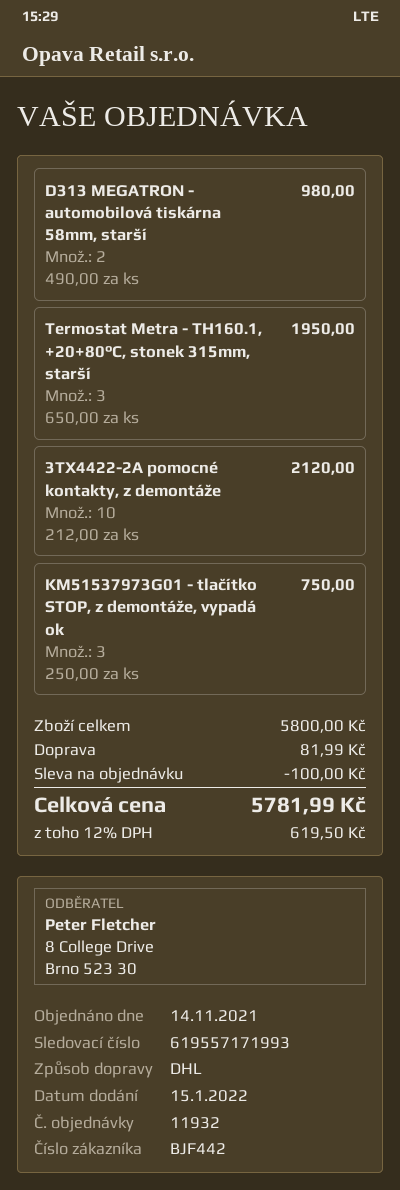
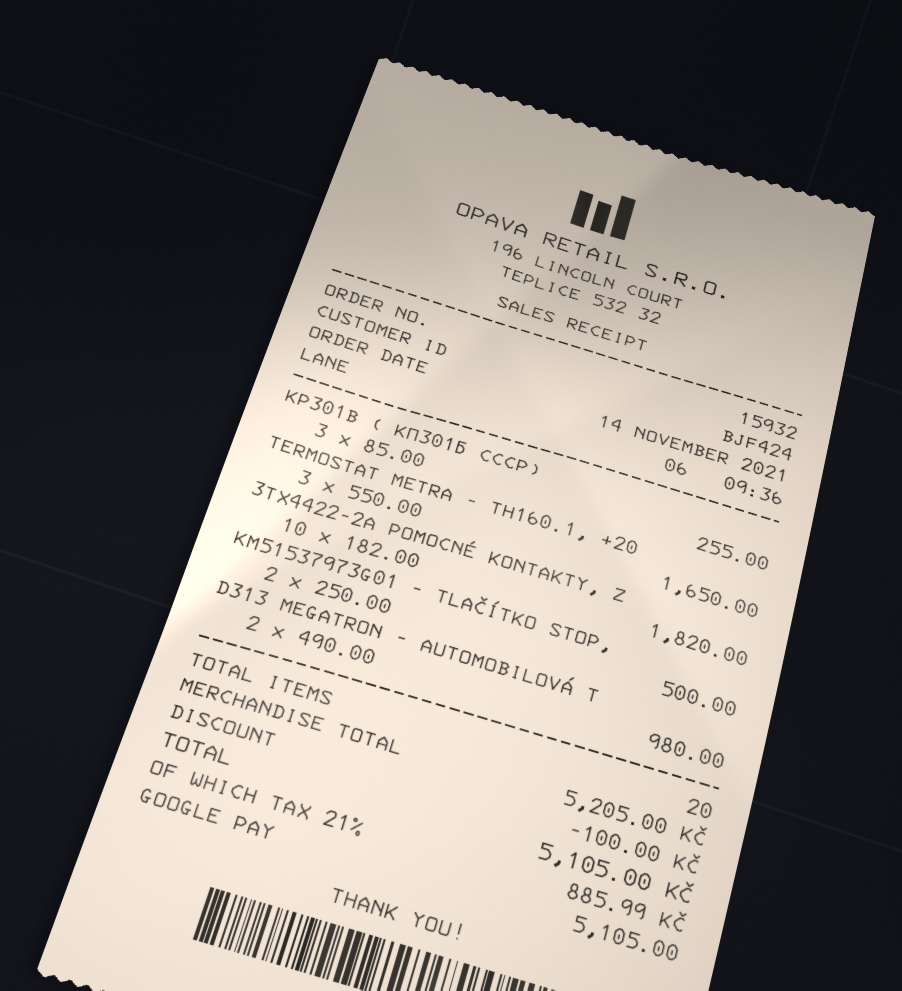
order number: 11932 -> 15932
customer number: BJF442 -> BJF424
Termostat Metra - TH160.1, +20+80°C, stonek 315mm, starší: 3 x 650.00 = 1950.00 -> 3 x 550.00 = 1650.00
3TX4422-2A pomocné kontakty, z demontáže: 10 x 212.00 = 2120.00 -> 10 x 182.00 = 1820.00
KM51537973G01 - tlačítko STOP, z demontáže, vypadá ok: 3 x 250.00 = 750.00 -> 2 x 250.00 = 500.00
KP301B ( КП301Б СССР): none -> 3 x 85.00 = 255.00
subtotal: 5800.00 -> 5205.00
shipping: 81.99 -> none
tax: 12% = 619.50 -> 21% = 885.99
total: 5781.99 -> 5105.00

